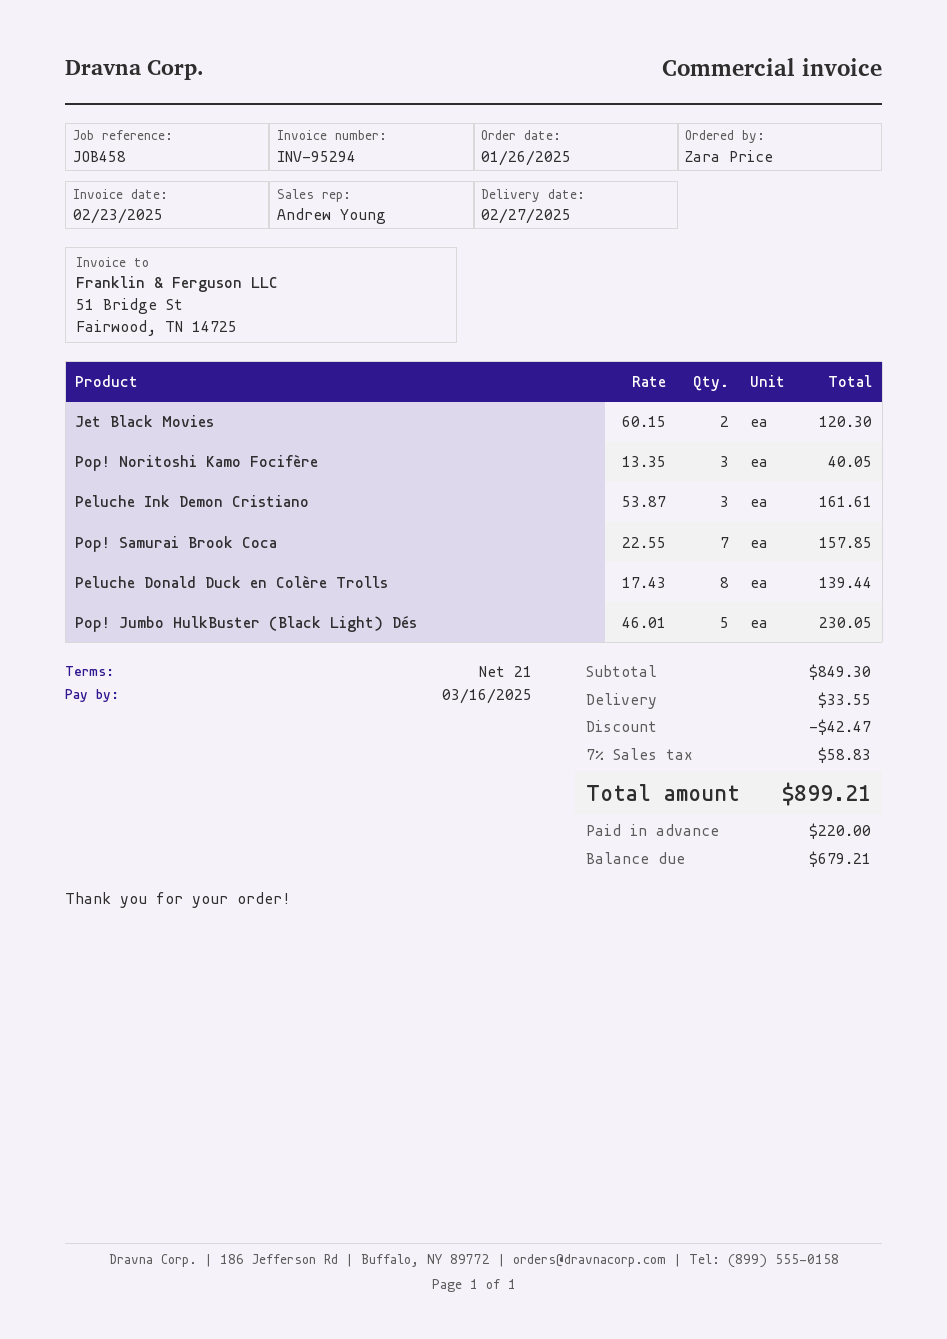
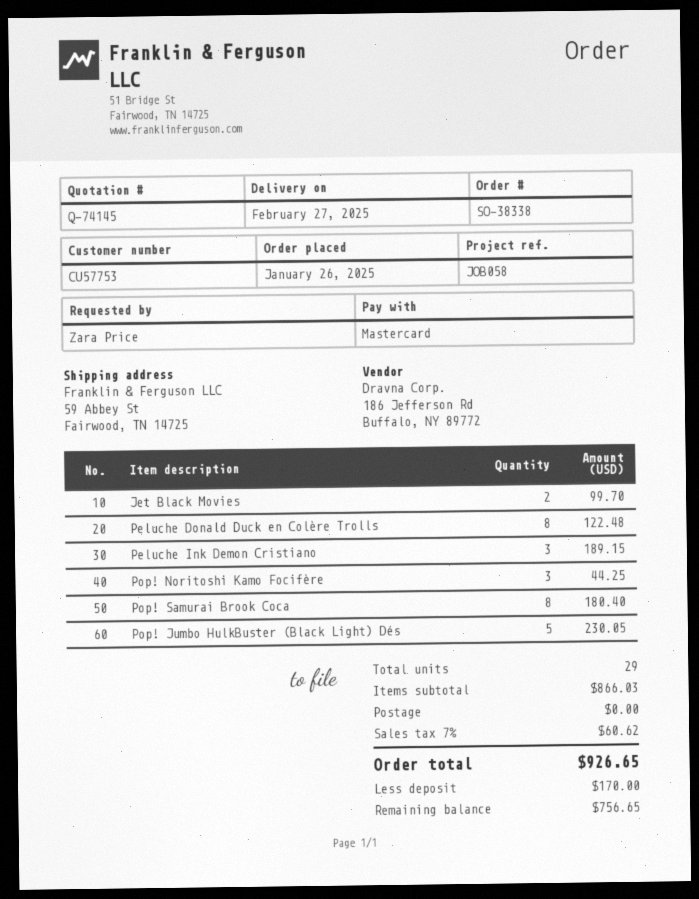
reference: JOB458 -> JOB058
Jet Black Movies: 2 for 120.30 -> 2 for 99.70
Pop! Noritoshi Kamo Focifère: 3 for 40.05 -> 3 for 44.25
Peluche Ink Demon Cristiano: 3 for 161.61 -> 3 for 189.15
Pop! Samurai Brook Coca: 7 for 157.85 -> 8 for 180.40
Peluche Donald Duck en Colère Trolls: 8 for 139.44 -> 8 for 122.48
subtotal: 849.30 -> 866.03
discount: 42.47 -> none
shipping: 33.55 -> 0.00
tax: 7% = 58.83 -> 7% = 60.62
total: 899.21 -> 926.65
deposit: 220.00 -> 170.00
balance: 679.21 -> 756.65

